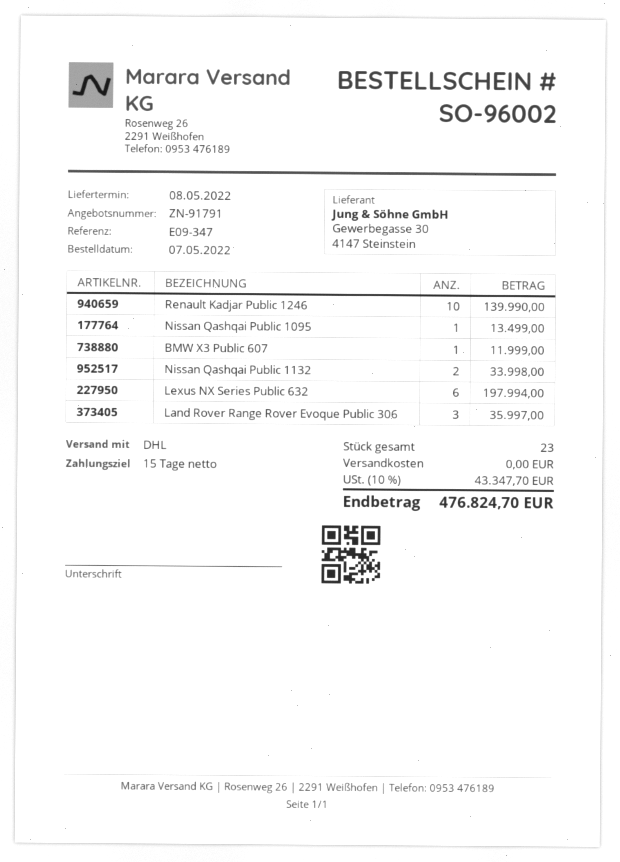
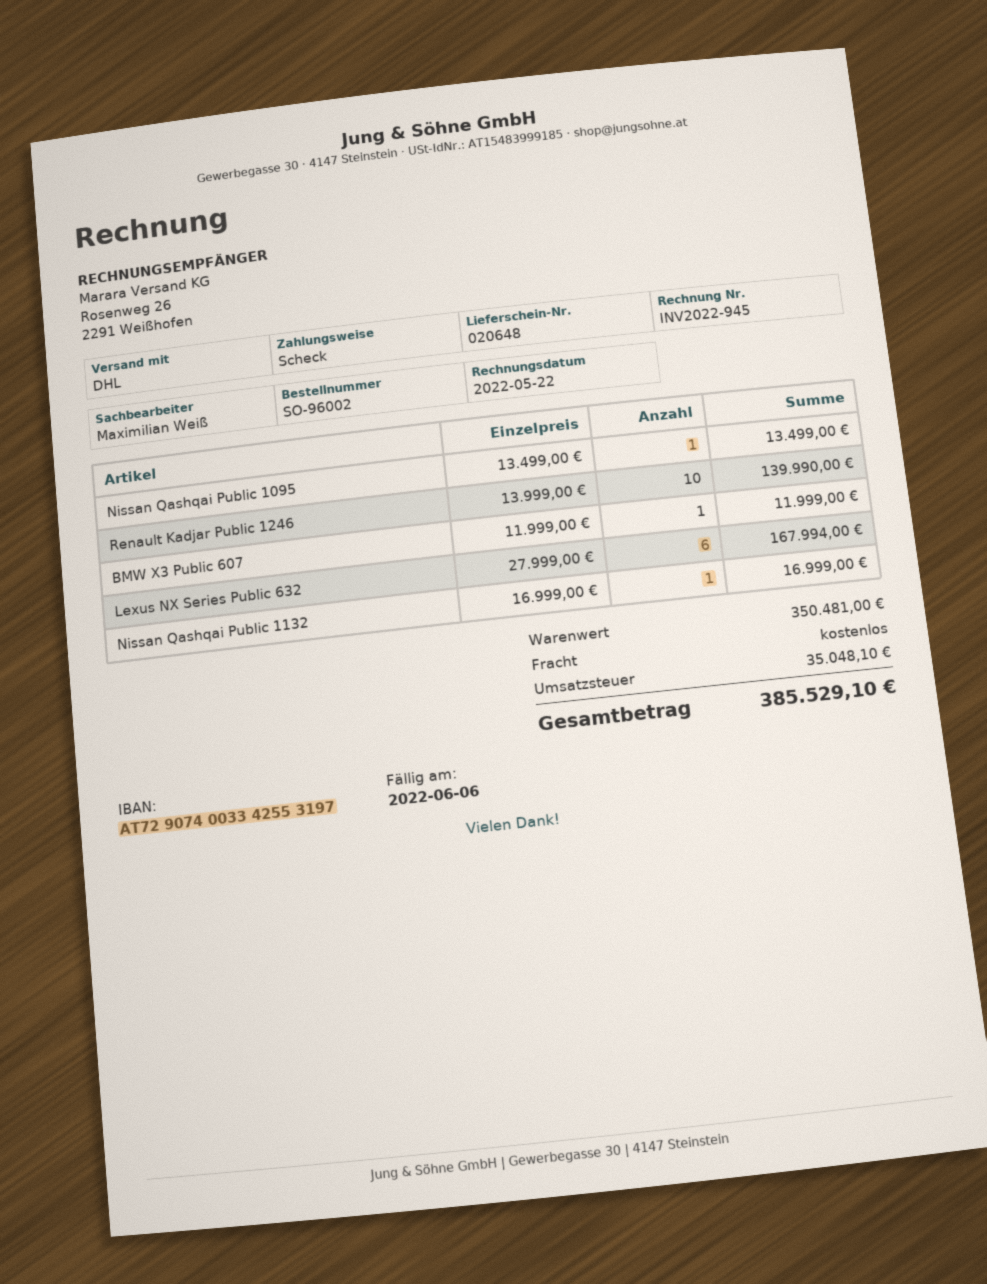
Nissan Qashqai Public 1132: 2 for 33998.00 -> 1 for 16999.00
Lexus NX Series Public 632: 6 for 197994.00 -> 6 for 167994.00
Land Rover Range Rover Evoque Public 306: 3 for 35997.00 -> none
tax: 43347.70 -> 35048.10
total: 476824.70 -> 385529.10

